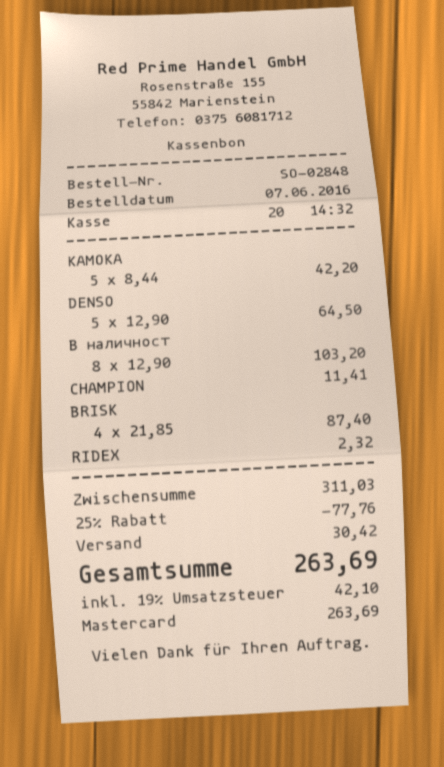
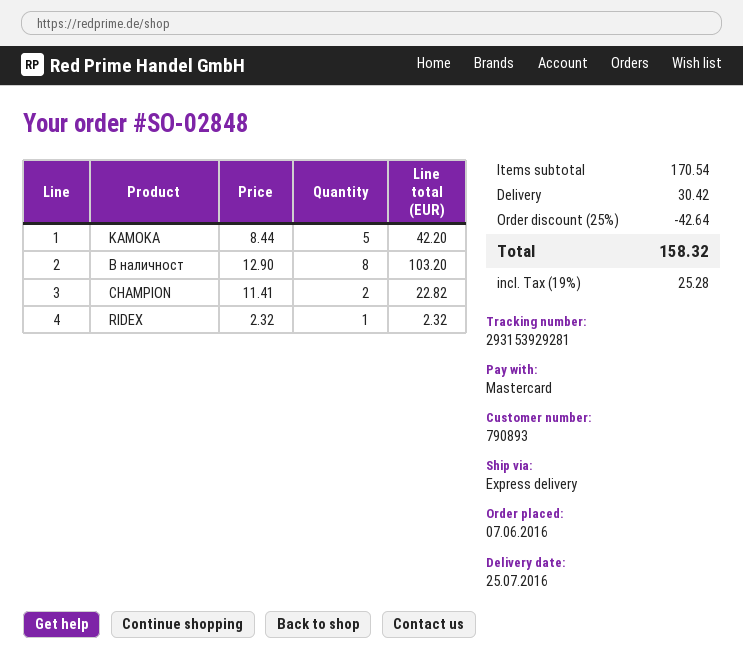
DENSO: 5 x 12.90 = 64.50 -> none
CHAMPION: 1 x 11.41 = 11.41 -> 2 x 11.41 = 22.82
BRISK: 4 x 21.85 = 87.40 -> none
subtotal: 311.03 -> 170.54
discount: 25% = 77.76 -> 25% = 42.64
tax: 19% = 42.10 -> 19% = 25.28
total: 263.69 -> 158.32

